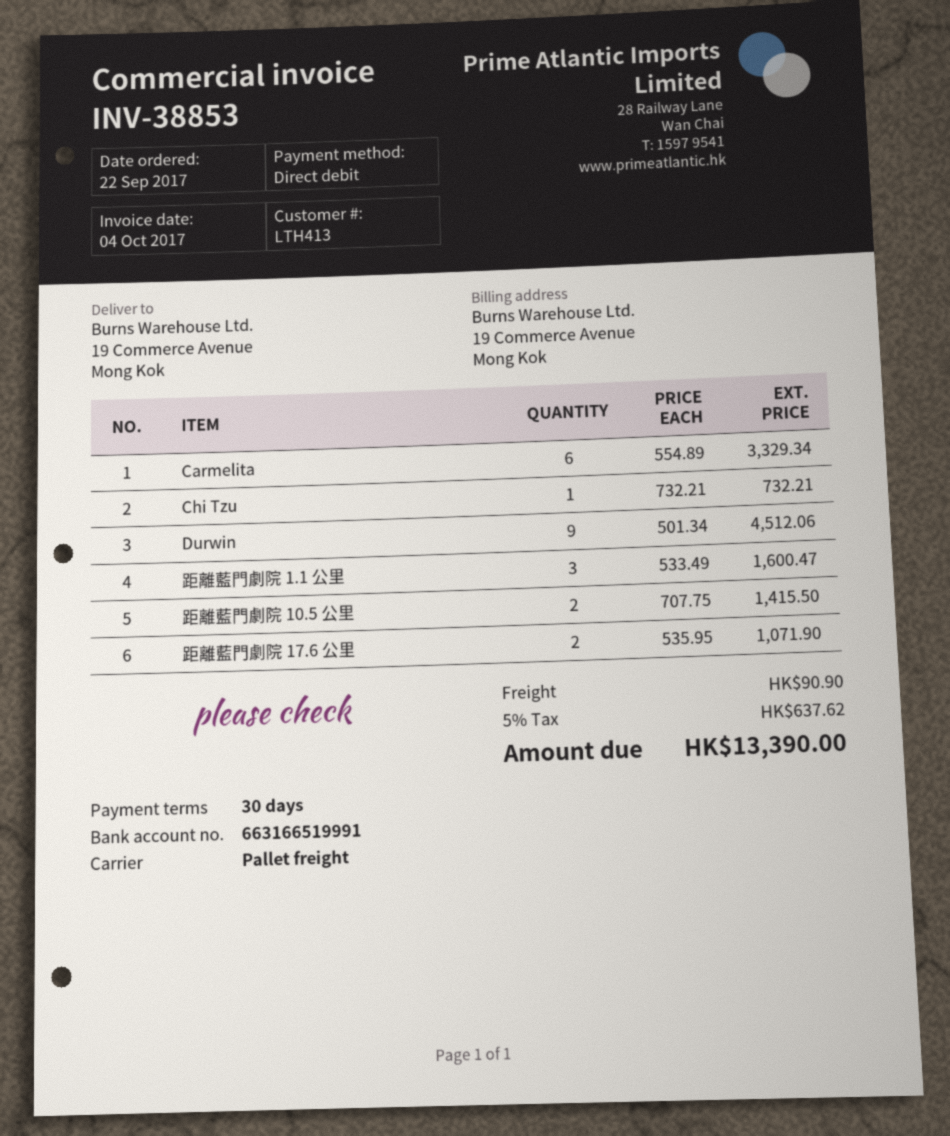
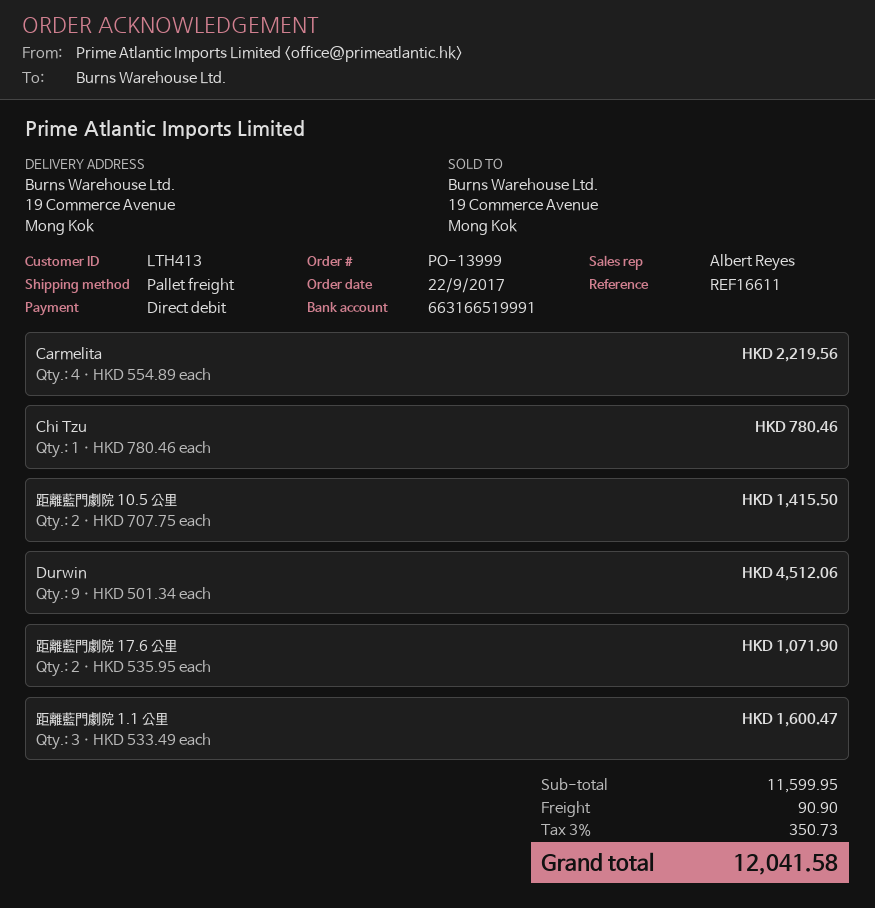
Carmelita: 6 x 554.89 = 3329.34 -> 4 x 554.89 = 2219.56
Chi Tzu: 1 x 732.21 = 732.21 -> 1 x 780.46 = 780.46
tax: 5% = 637.62 -> 3% = 350.73
total: 13390.00 -> 12041.58

